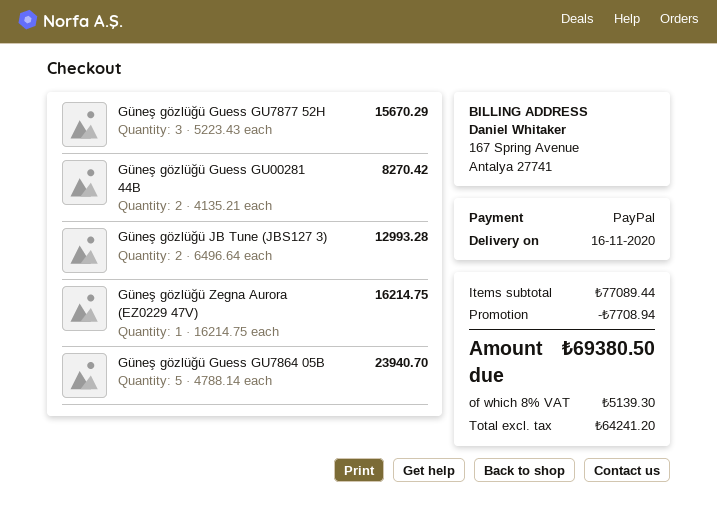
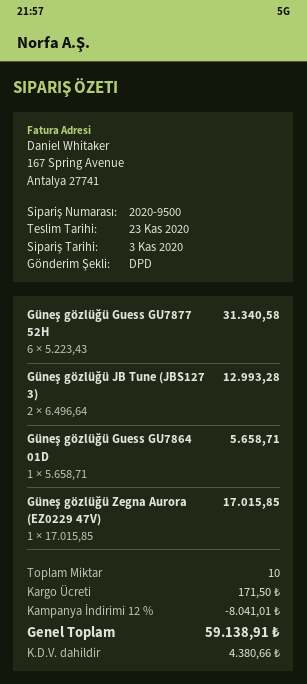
delivery date: 2020-11-16 -> 2020-11-23
Güneş gözlüğü Guess GU7877 52H: 3 x 5223.43 = 15670.29 -> 6 x 5223.43 = 31340.58
Güneş gözlüğü Guess GU00281 44B: 2 x 4135.21 = 8270.42 -> none
Güneş gözlüğü Zegna Aurora (EZ0229 47V): 1 x 16214.75 = 16214.75 -> 1 x 17015.85 = 17015.85
Güneş gözlüğü Guess GU7864 05B: 5 x 4788.14 = 23940.70 -> none
Güneş gözlüğü Guess GU7864 01D: none -> 1 x 5658.71 = 5658.71
discount: 7708.94 -> 8041.01
shipping: none -> 171.50
tax: 5139.30 -> 4380.66
total: 69380.50 -> 59138.91

